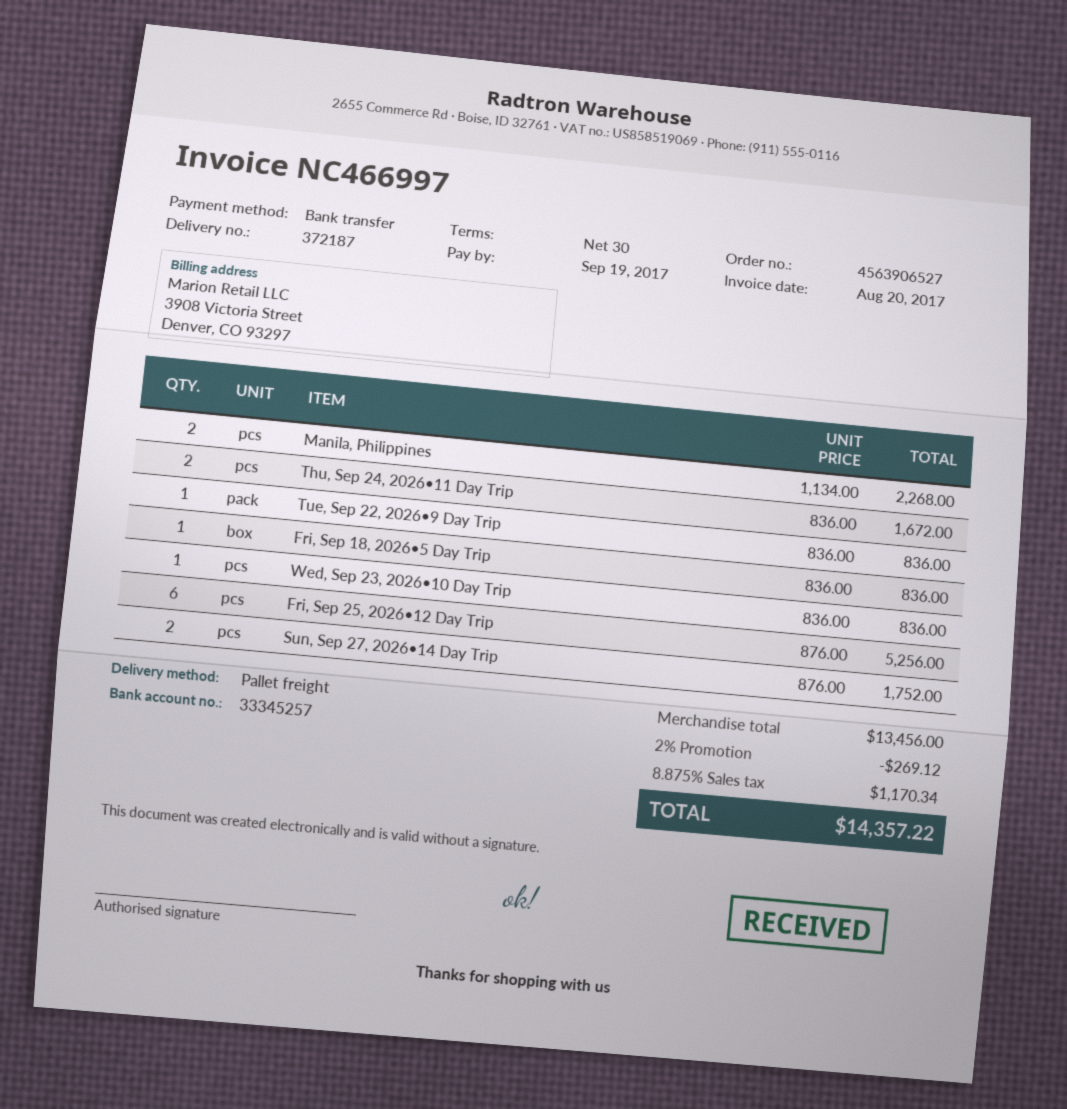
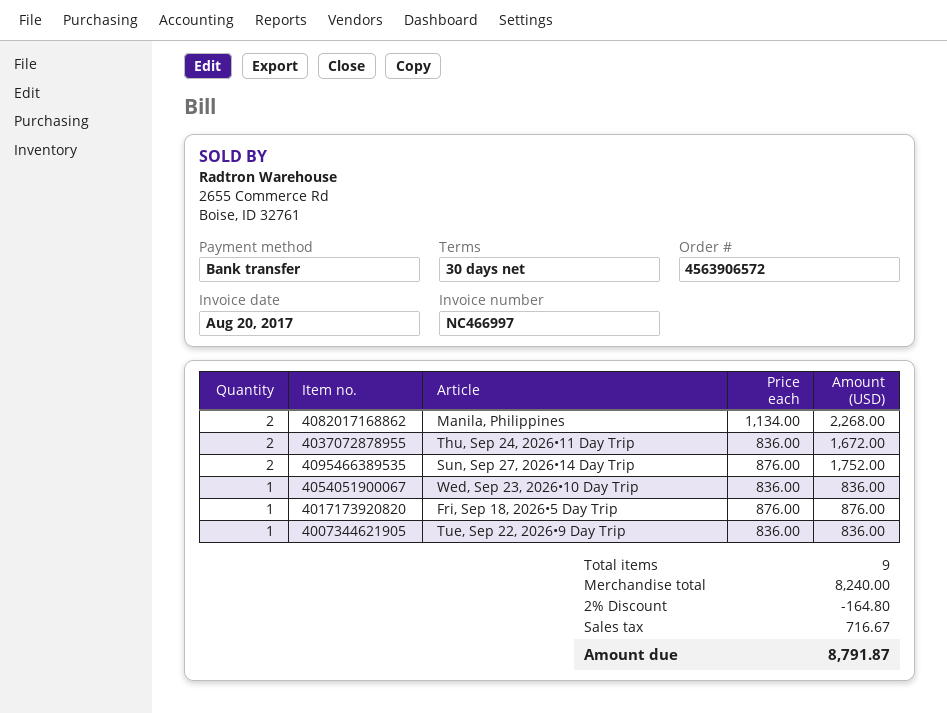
order number: 4563906527 -> 4563906572
Fri, Sep 18, 2026•5 Day Trip: 1 x 836.00 = 836.00 -> 1 x 876.00 = 876.00
Fri, Sep 25, 2026•12 Day Trip: 6 x 876.00 = 5256.00 -> none
subtotal: 13456.00 -> 8240.00
discount: 2% = 269.12 -> 2% = 164.80
tax: 1170.34 -> 716.67
total: 14357.22 -> 8791.87

